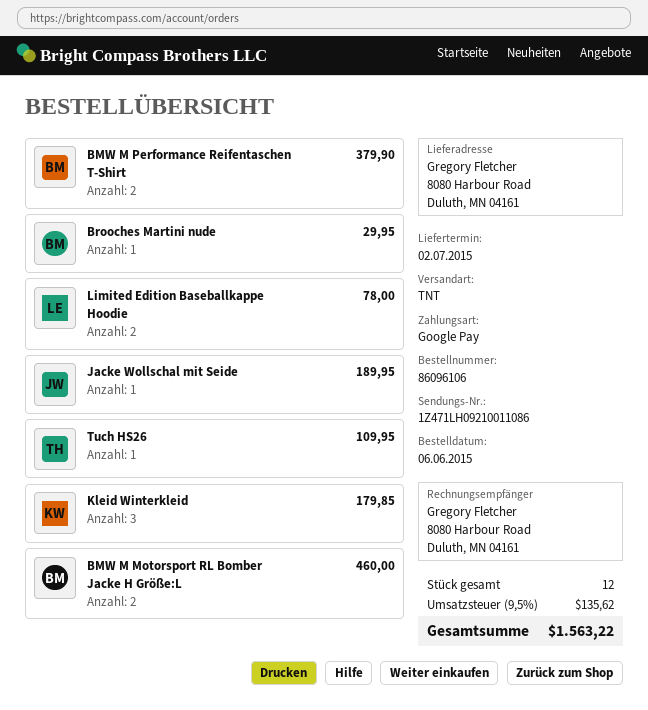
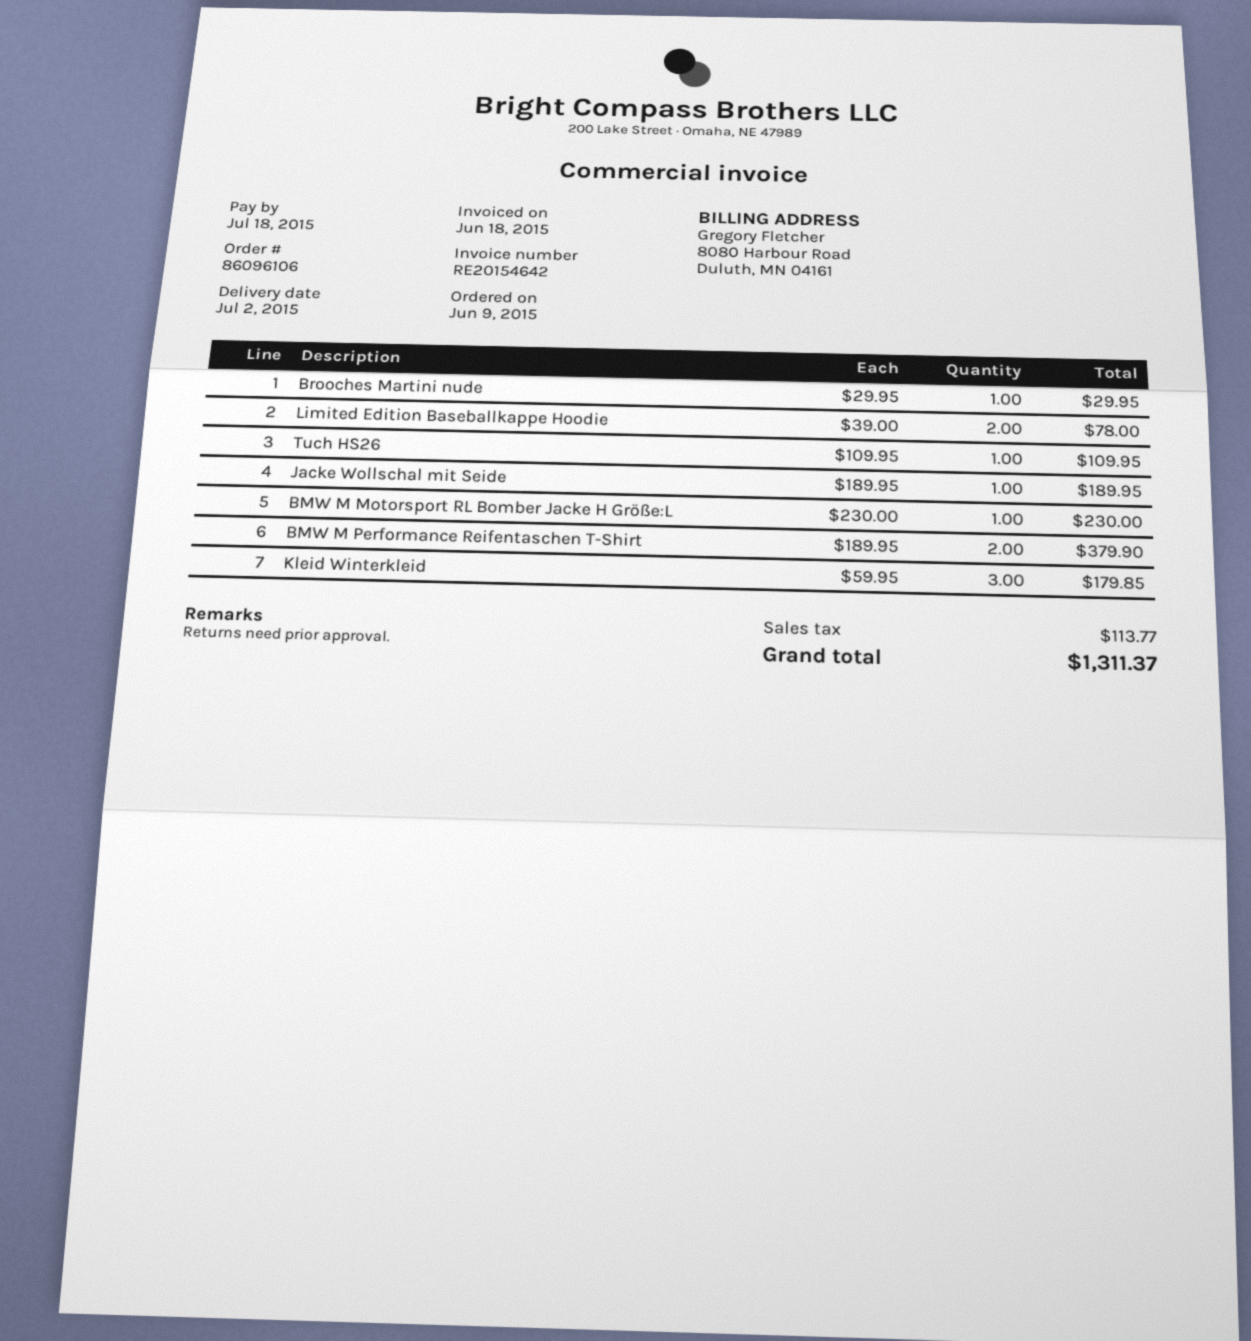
order date: 2015-06-06 -> 2015-06-09
BMW M Motorsport RL Bomber Jacke H Größe:L: 2 for 460.00 -> 1 for 230.00
tax: 135.62 -> 113.77
total: 1563.22 -> 1311.37

